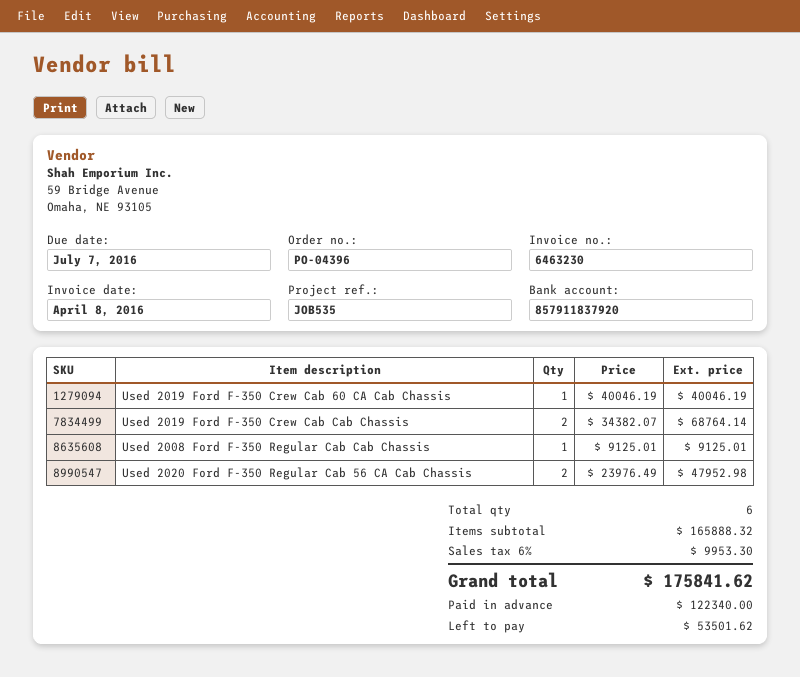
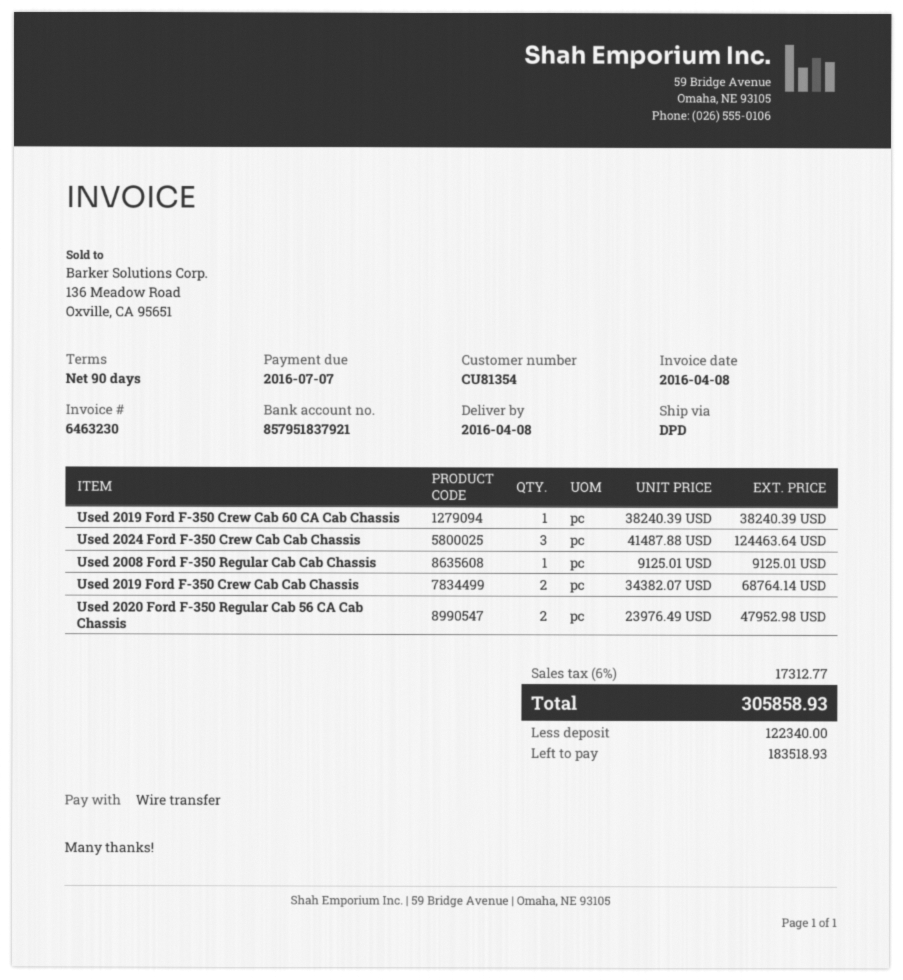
bank account: 857911837920 -> 857951837921
Used 2019 Ford F-350 Crew Cab 60 CA Cab Chassis: 1 x 40046.19 = 40046.19 -> 1 x 38240.39 = 38240.39
Used 2024 Ford F-350 Crew Cab Cab Chassis: none -> 3 x 41487.88 = 124463.64
tax: 6% = 9953.30 -> 6% = 17312.77
total: 175841.62 -> 305858.93
balance: 53501.62 -> 183518.93

